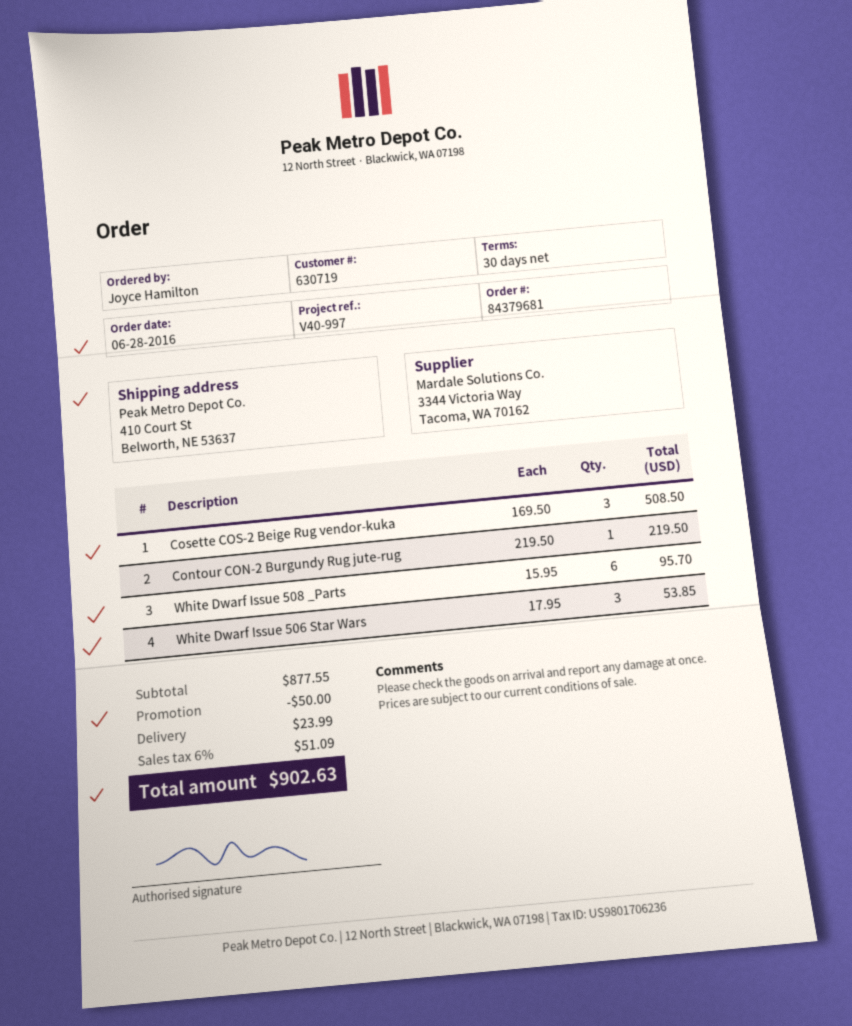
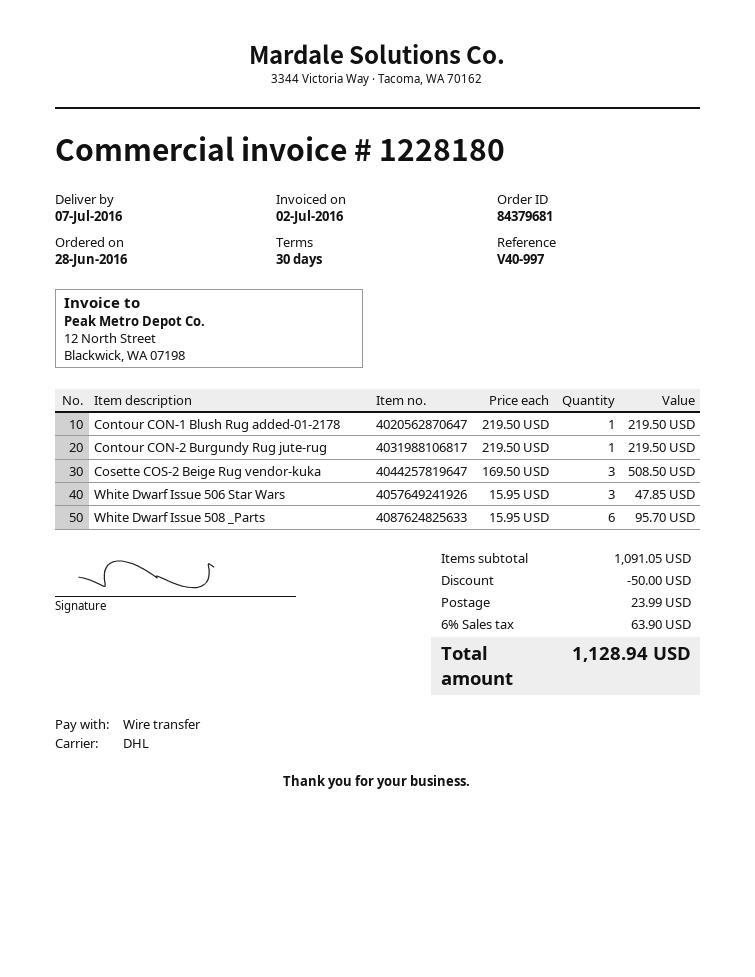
White Dwarf Issue 506 Star Wars: 3 x 17.95 = 53.85 -> 3 x 15.95 = 47.85
Contour CON-1 Blush Rug added-01-2178: none -> 1 x 219.50 = 219.50
subtotal: 877.55 -> 1091.05
tax: 6% = 51.09 -> 6% = 63.90
total: 902.63 -> 1128.94

